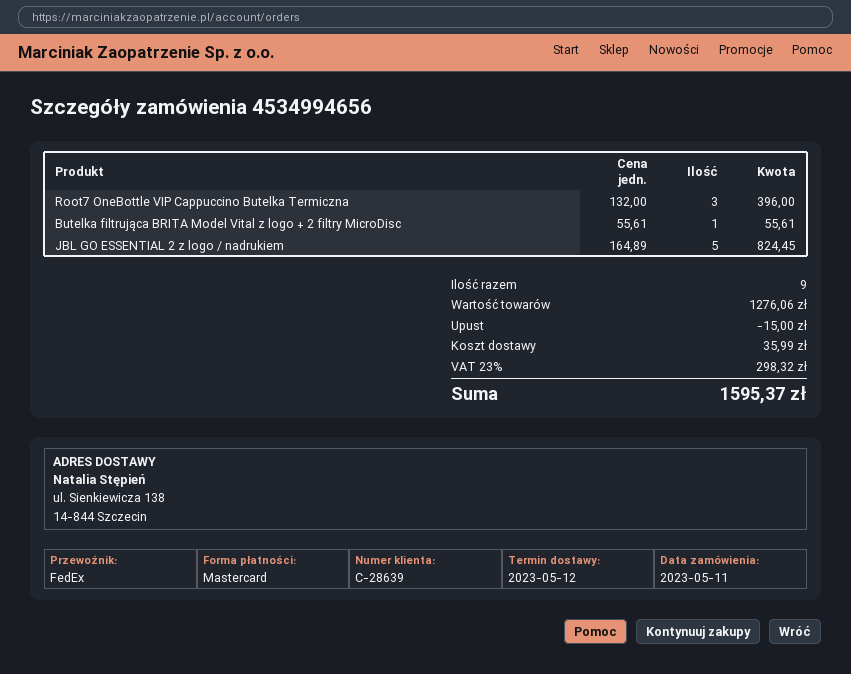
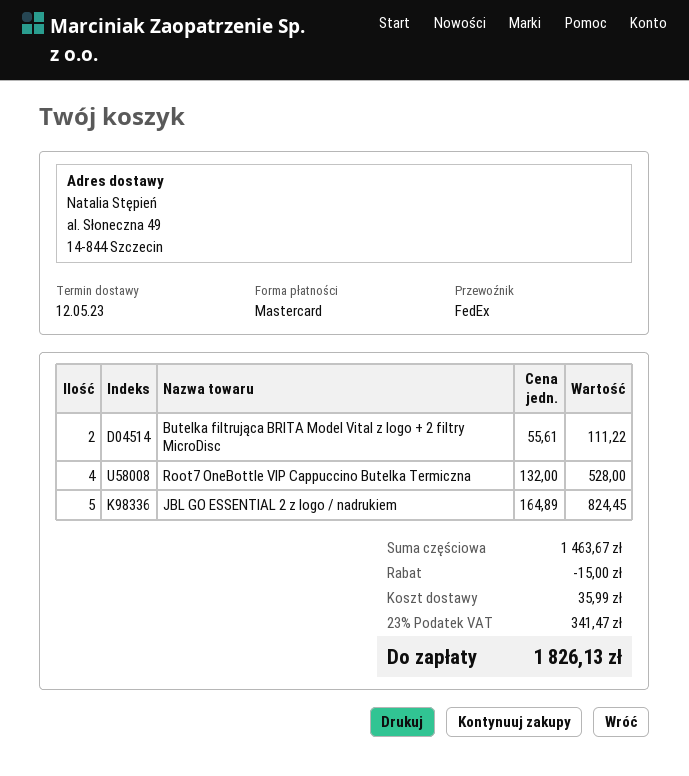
ship to: ul. Sienkiewicza 138, 14-844 Szczecin -> al. Słoneczna 49, 14-844 Szczecin
Root7 OneBottle VIP Cappuccino Butelka Termiczna: 3 x 132.00 = 396.00 -> 4 x 132.00 = 528.00
Butelka filtrująca BRITA Model Vital z logo + 2 filtry MicroDisc: 1 x 55.61 = 55.61 -> 2 x 55.61 = 111.22
subtotal: 1276.06 -> 1463.67
tax: 23% = 298.32 -> 23% = 341.47
total: 1595.37 -> 1826.13

